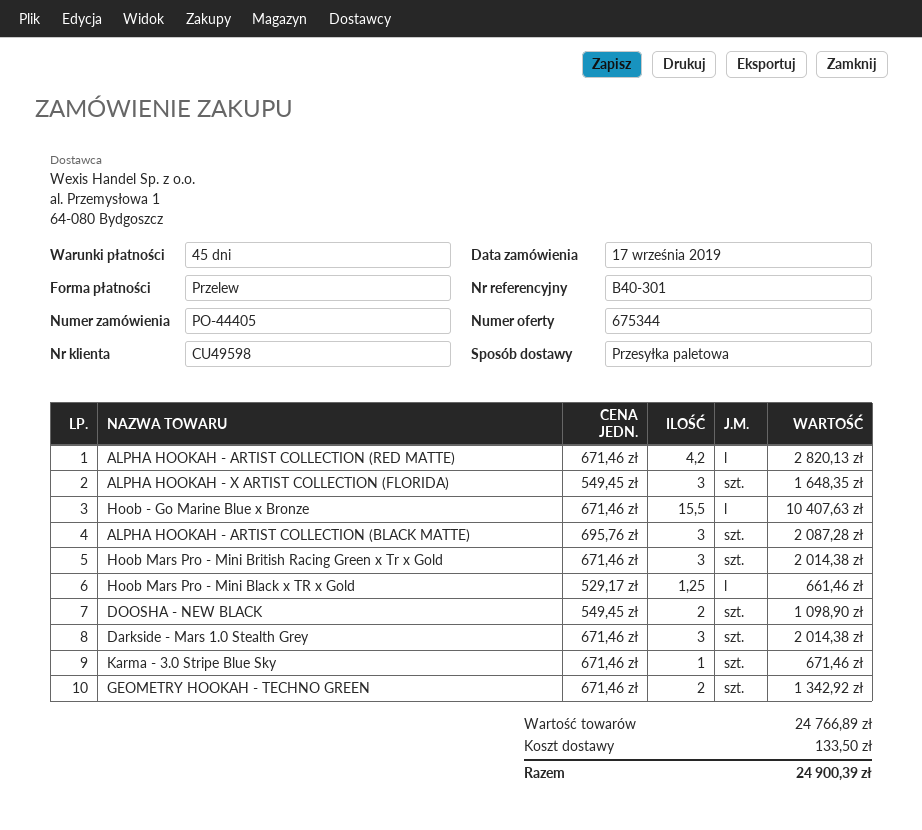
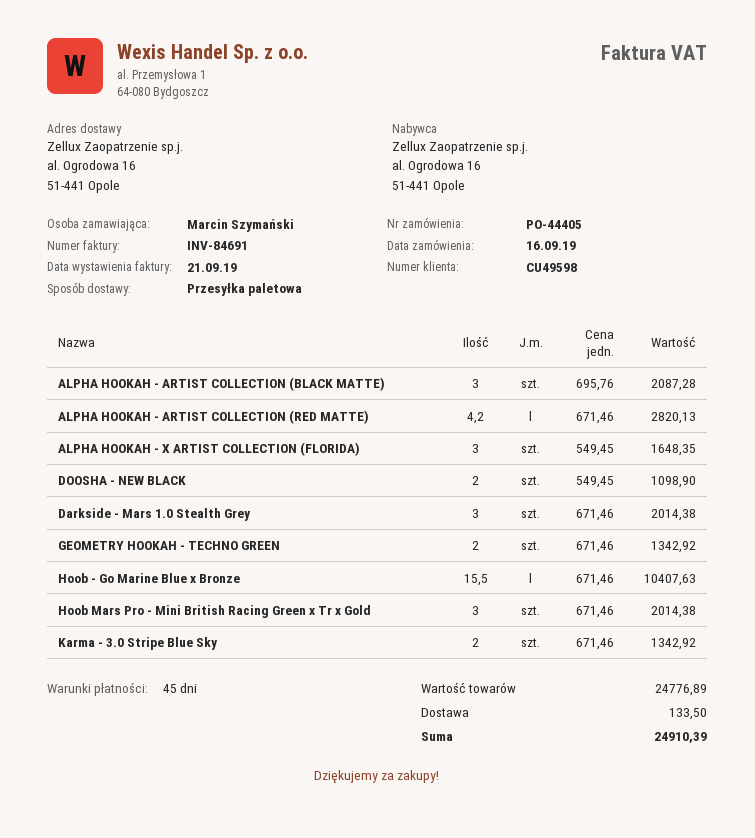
order date: 2019-09-17 -> 2019-09-16
Hoob Mars Pro - Mini Black x TR x Gold: 1.25 x 529.17 = 661.46 -> none
Karma - 3.0 Stripe Blue Sky: 1 x 671.46 = 671.46 -> 2 x 671.46 = 1342.92
subtotal: 24766.89 -> 24776.89
total: 24900.39 -> 24910.39

